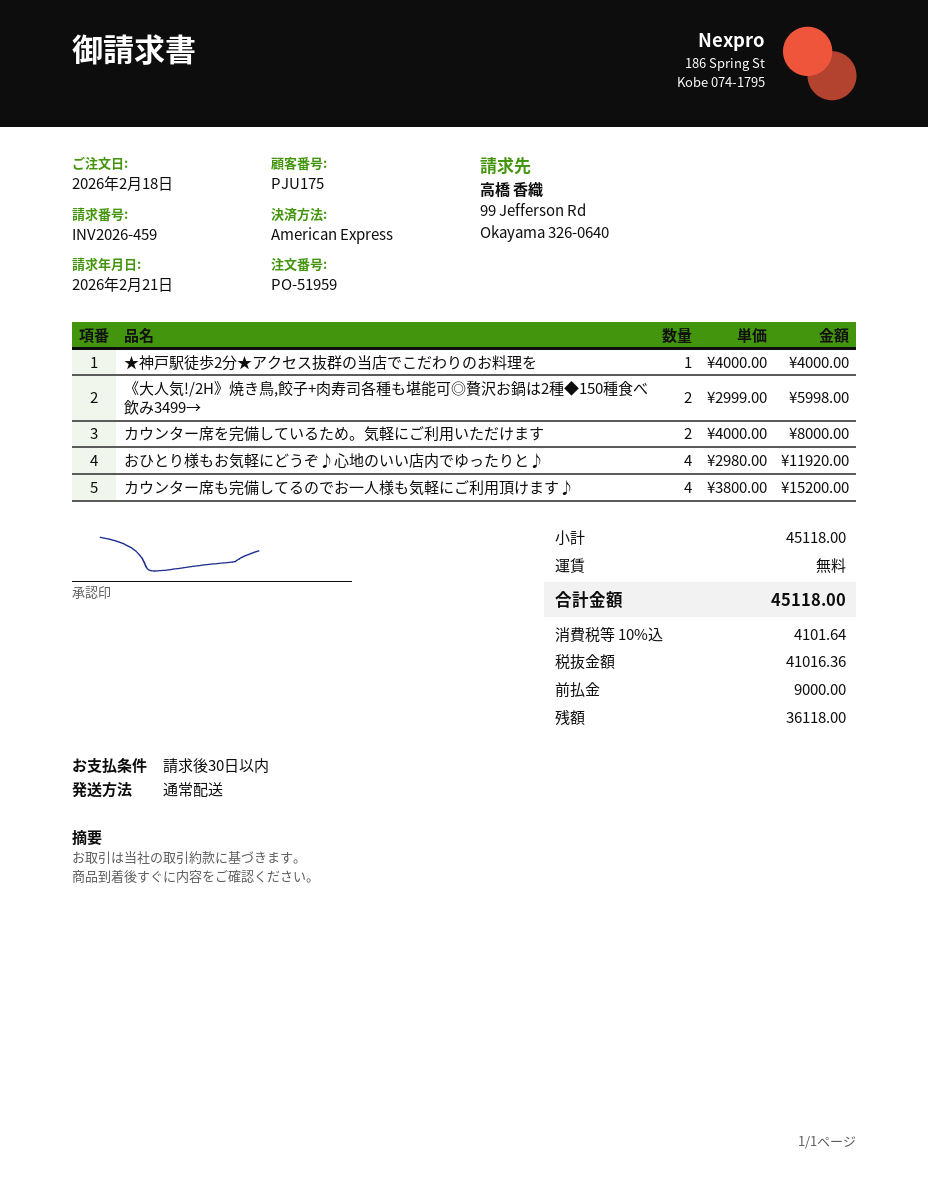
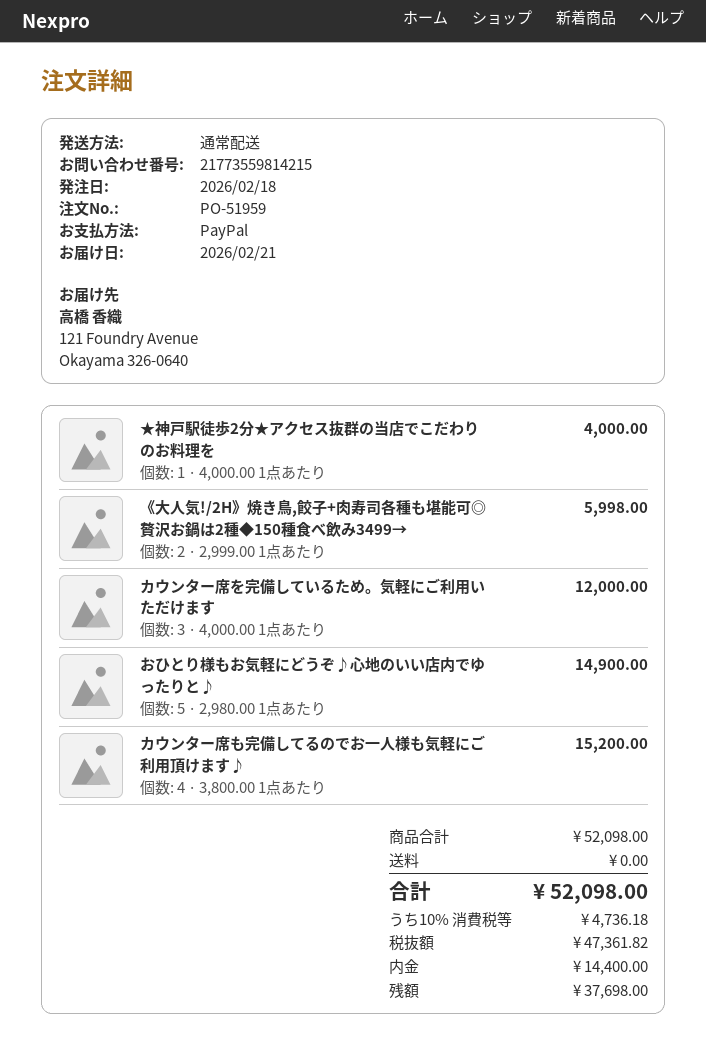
payment method: American Express -> PayPal
カウンター席を完備しているため。気軽にご利用いただけます: 2 x 4000.00 = 8000.00 -> 3 x 4000.00 = 12000.00
おひとり様もお気軽にどうぞ♪心地のいい店内でゆったりと♪: 4 x 2980.00 = 11920.00 -> 5 x 2980.00 = 14900.00
subtotal: 45118.00 -> 52098.00
net: 41016.36 -> 47361.82
tax: 10% = 4101.64 -> 10% = 4736.18
total: 45118.00 -> 52098.00
deposit: 9000.00 -> 14400.00
balance: 36118.00 -> 37698.00

